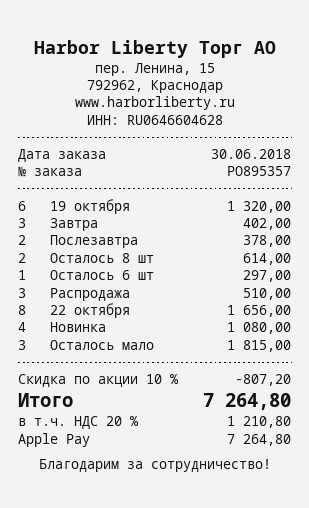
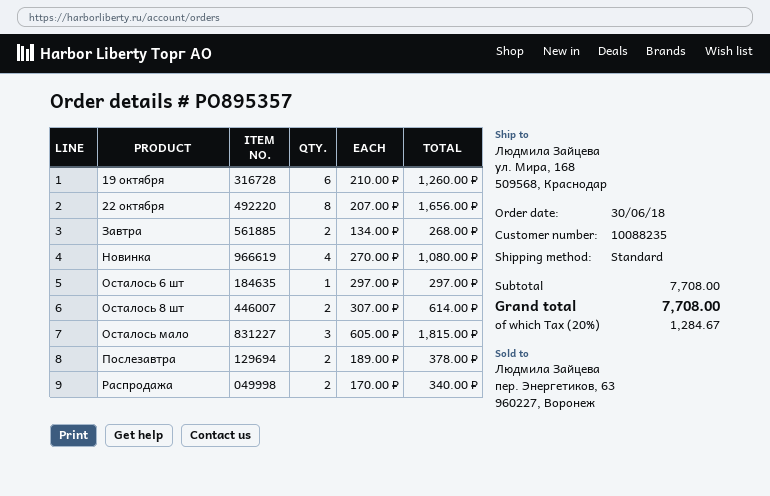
19 октября: 6 for 1320.00 -> 6 for 1260.00
Завтра: 3 for 402.00 -> 2 for 268.00
Распродажа: 3 for 510.00 -> 2 for 340.00
discount: 10% = 807.20 -> none
tax: 20% = 1210.80 -> 20% = 1284.67
total: 7264.80 -> 7708.00

